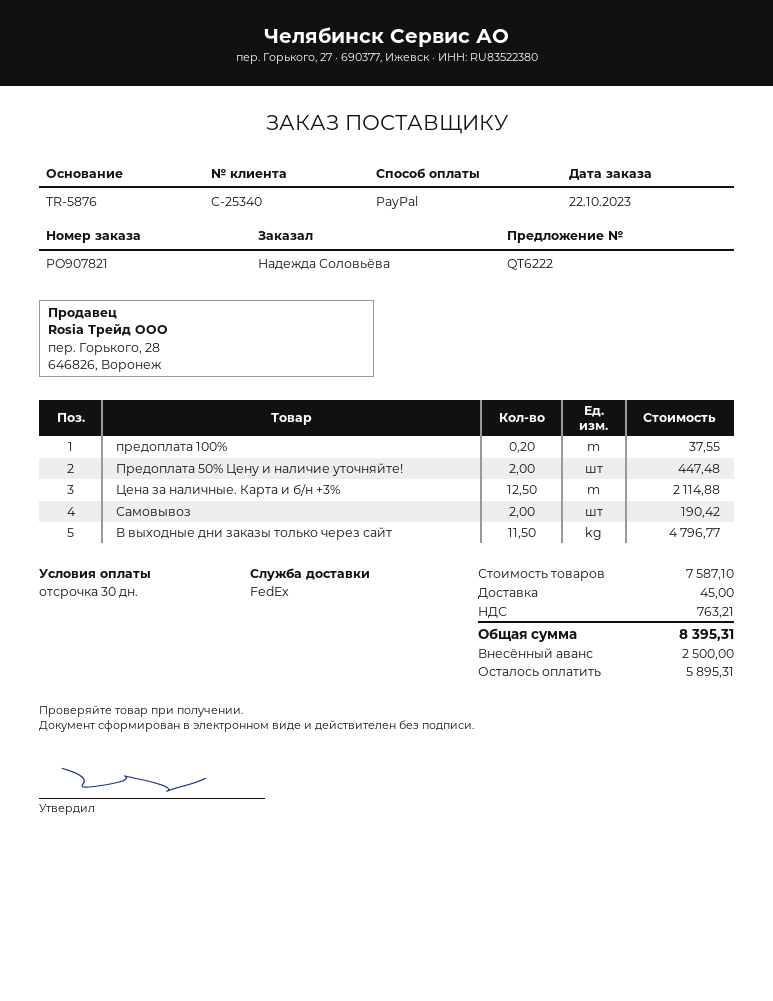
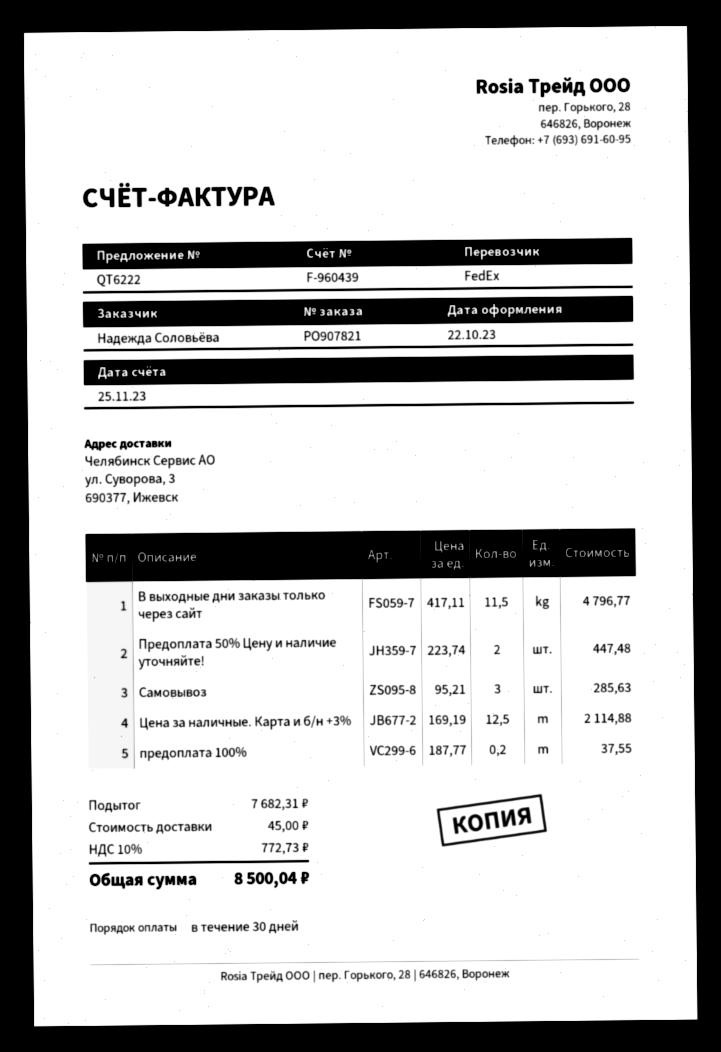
Самовывоз: 2 for 190.42 -> 3 for 285.63
subtotal: 7587.10 -> 7682.31
tax: 763.21 -> 772.73
total: 8395.31 -> 8500.04

